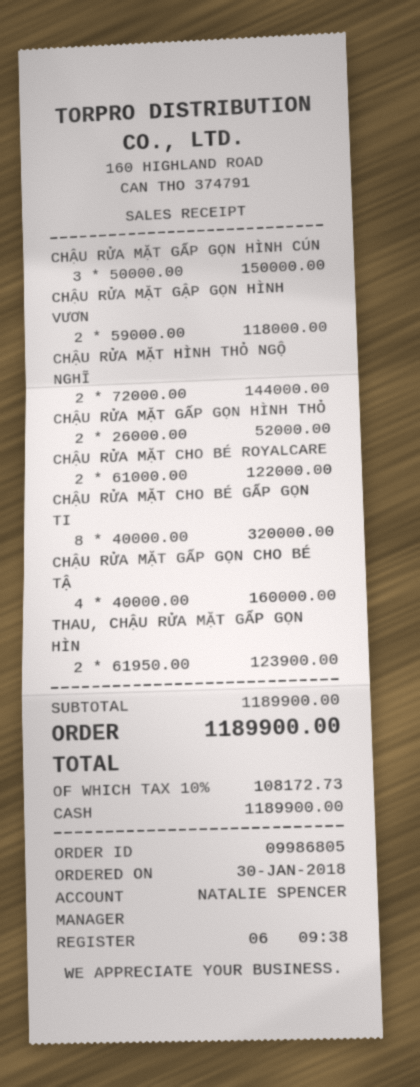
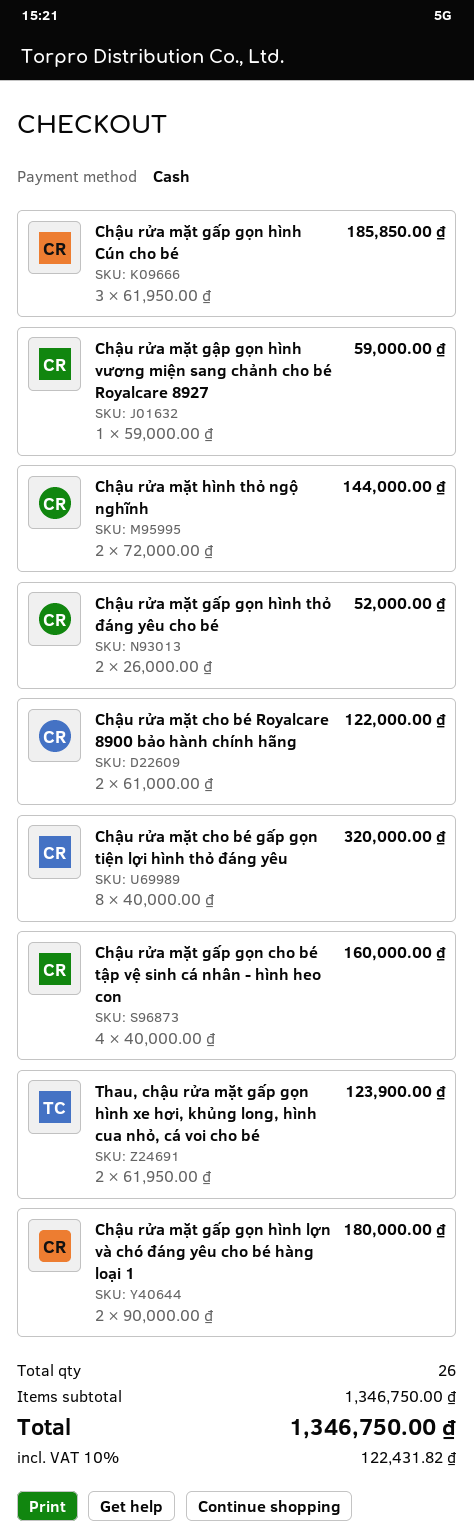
CHẬU RỬA MẶT GẤP GỌN HÌNH CÚN: 3 x 50000.00 = 150000.00 -> 3 x 61950.00 = 185850.00
CHẬU RỬA MẶT GẬP GỌN HÌNH VƯƠN: 2 x 59000.00 = 118000.00 -> 1 x 59000.00 = 59000.00
Chậu rửa mặt gấp gọn hình lợn và chó đáng yêu cho bé hàng loại 1: none -> 2 x 90000.00 = 180000.00
subtotal: 1189900.00 -> 1346750.00
tax: 10% = 108172.73 -> 10% = 122431.82
total: 1189900.00 -> 1346750.00

